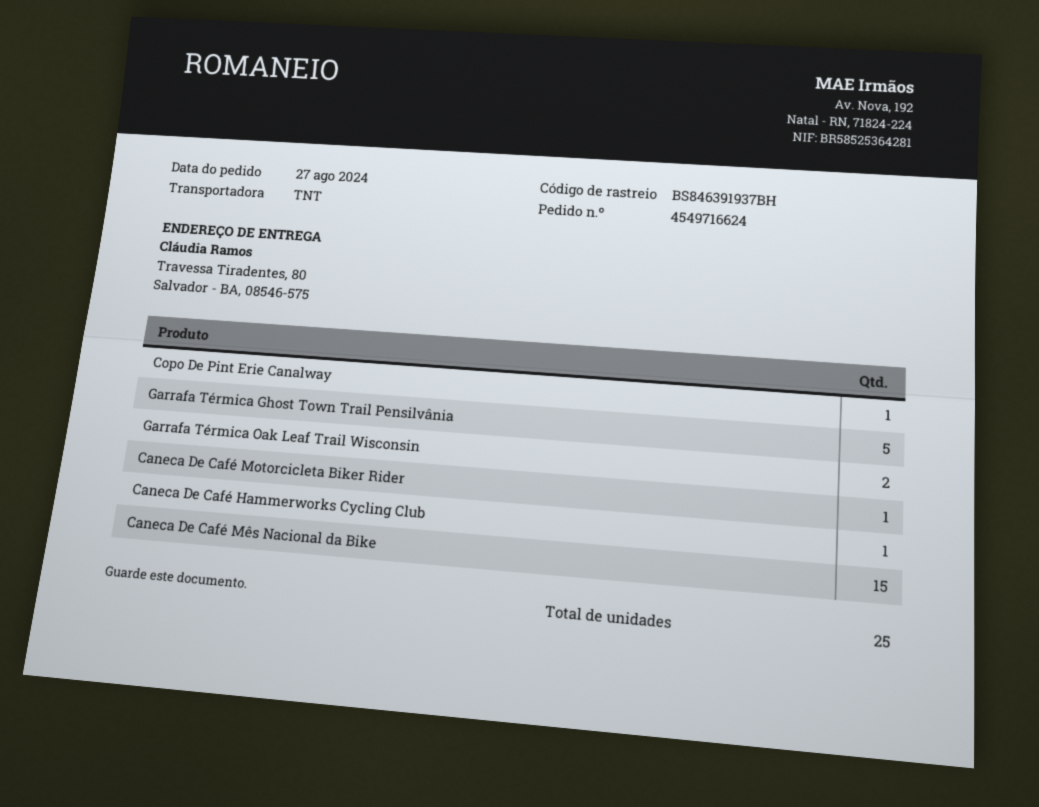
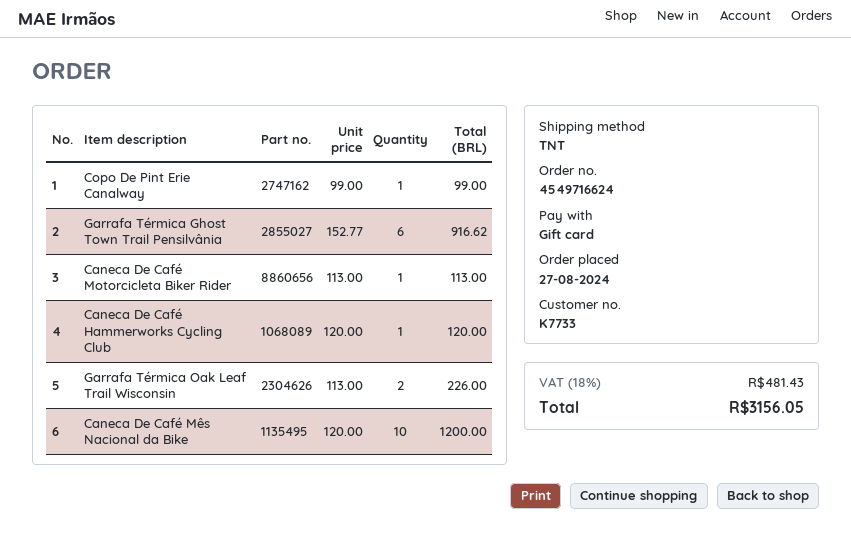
Garrafa Térmica Ghost Town Trail Pensilvânia: 5 -> 6
Caneca De Café Mês Nacional da Bike: 15 -> 10

